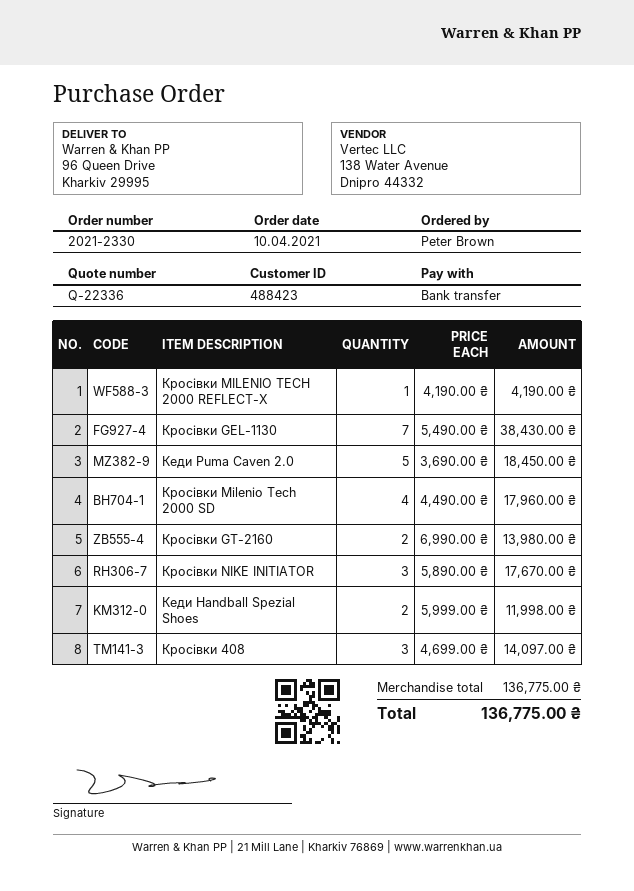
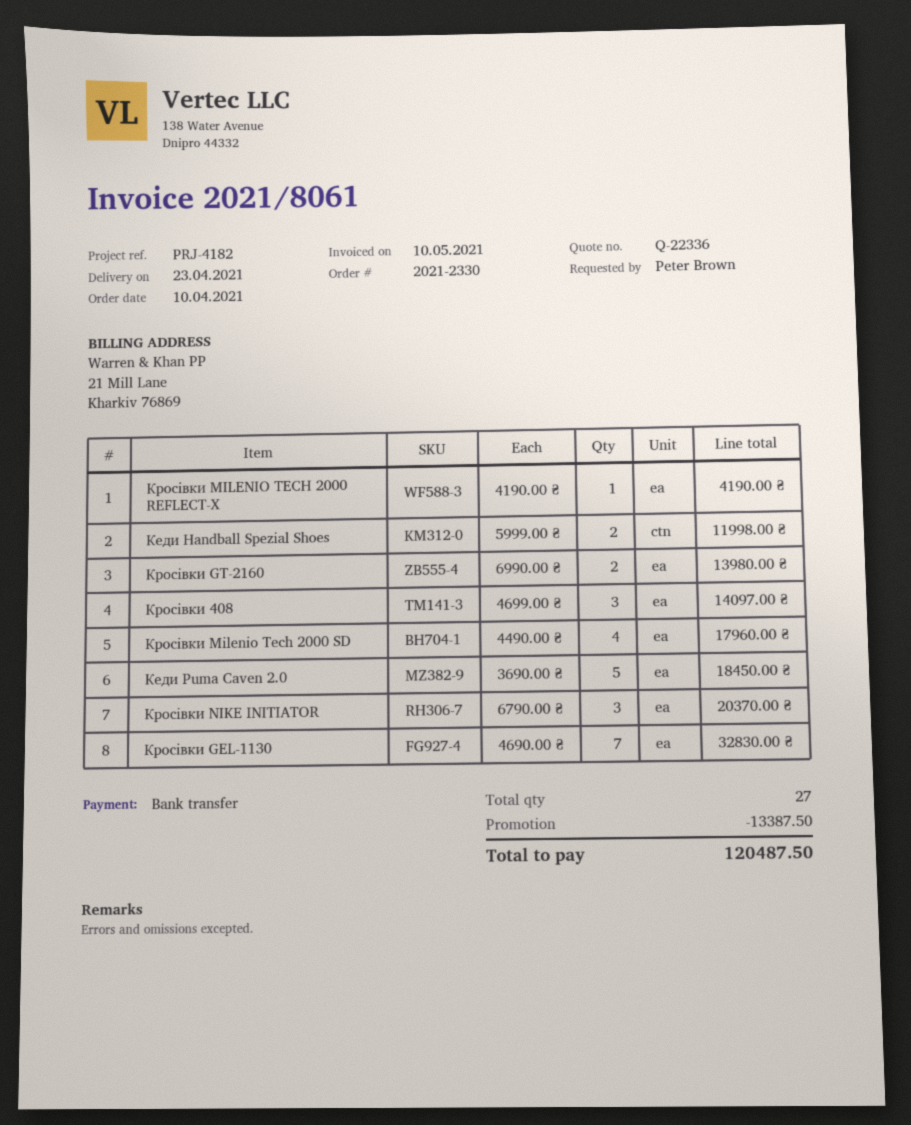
Кросівки GEL-1130: 7 x 5490.00 = 38430.00 -> 7 x 4690.00 = 32830.00
Кросівки NIKE INITIATOR: 3 x 5890.00 = 17670.00 -> 3 x 6790.00 = 20370.00
discount: none -> 13387.50
total: 136775.00 -> 120487.50

